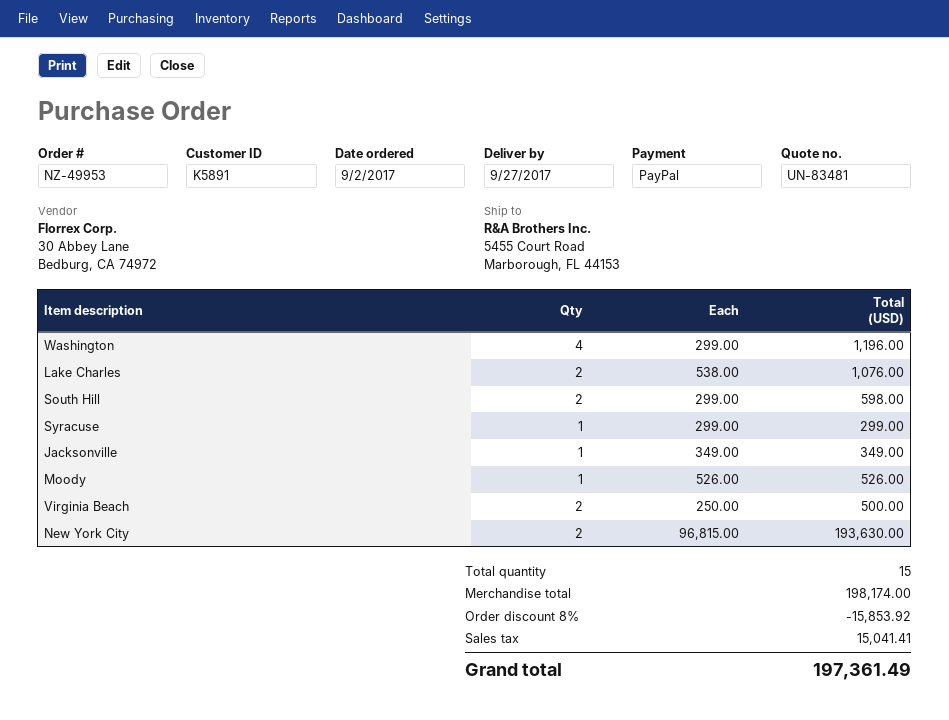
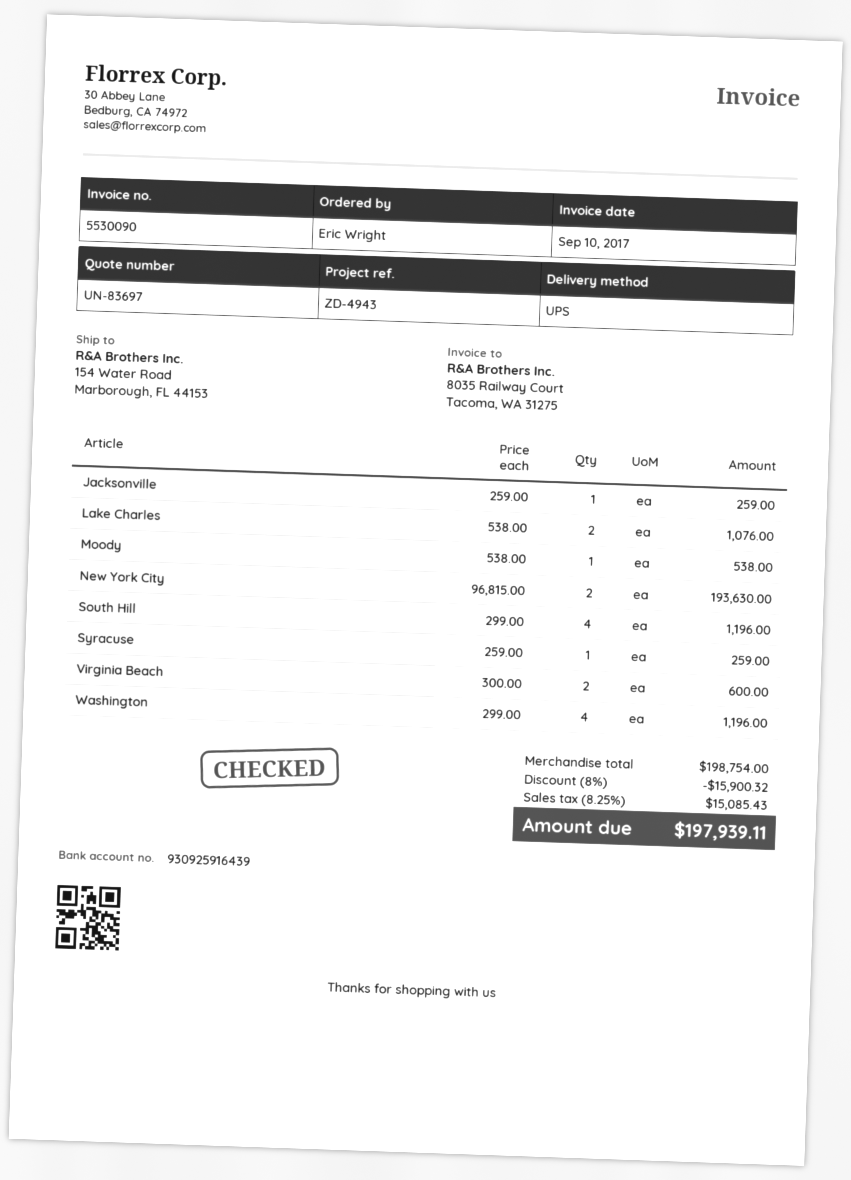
quote number: UN-83481 -> UN-83697
ship to: 5455 Court Road, Marborough, FL 44153 -> 154 Water Road, Marborough, FL 44153
South Hill: 2 x 299.00 = 598.00 -> 4 x 299.00 = 1196.00
Syracuse: 1 x 299.00 = 299.00 -> 1 x 259.00 = 259.00
Jacksonville: 1 x 349.00 = 349.00 -> 1 x 259.00 = 259.00
Moody: 1 x 526.00 = 526.00 -> 1 x 538.00 = 538.00
Virginia Beach: 2 x 250.00 = 500.00 -> 2 x 300.00 = 600.00
subtotal: 198174.00 -> 198754.00
discount: 8% = 15853.92 -> 8% = 15900.32
tax: 15041.41 -> 15085.43
total: 197361.49 -> 197939.11

